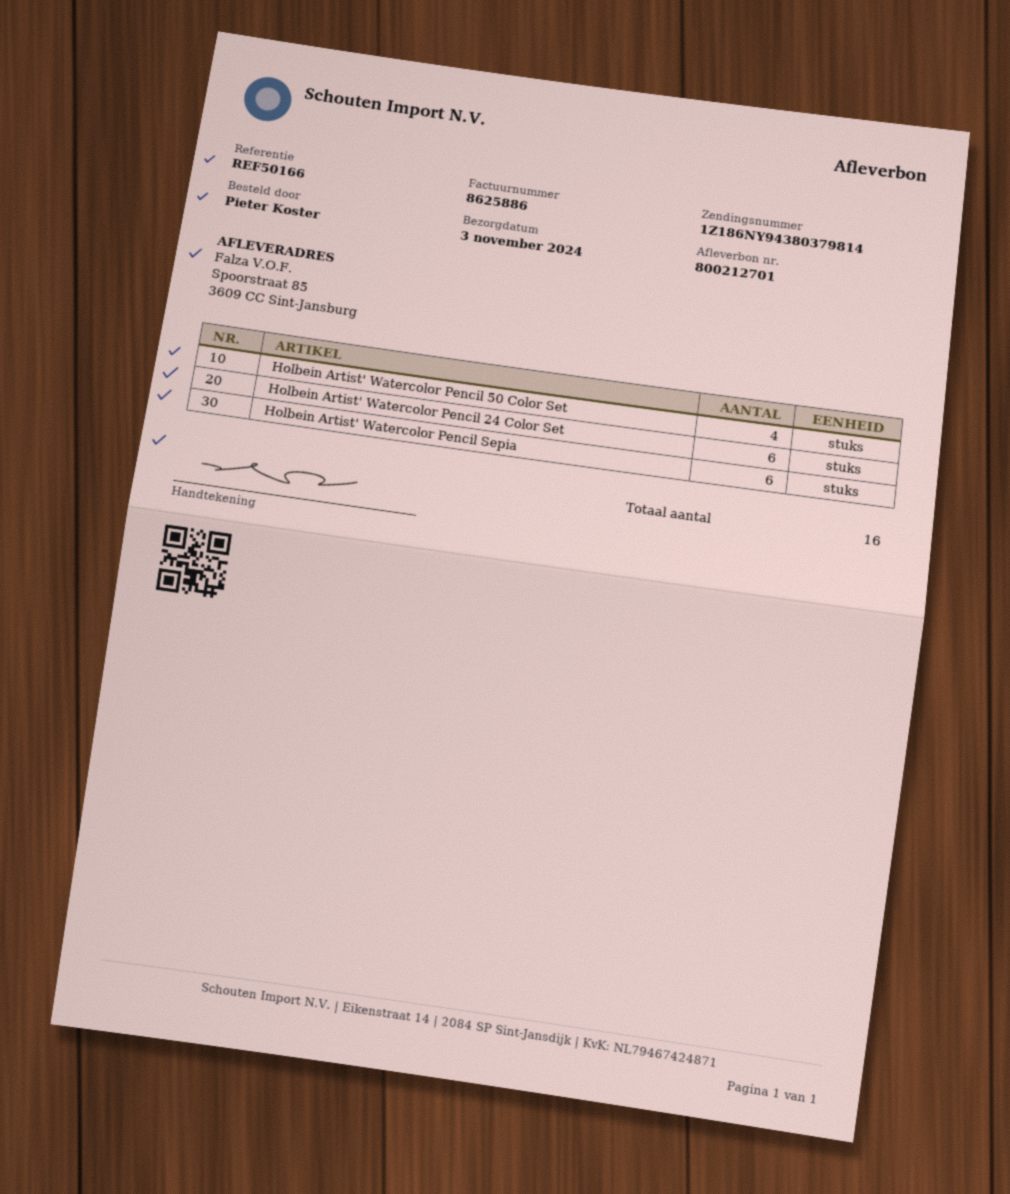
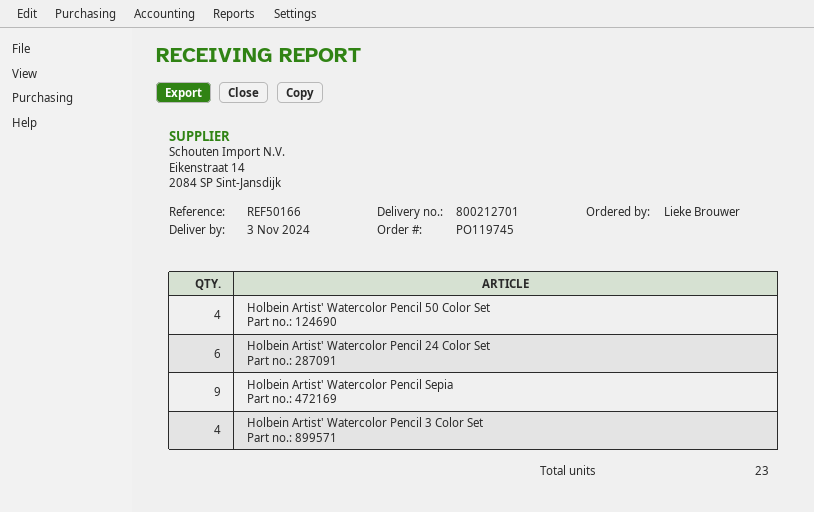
ordered by: Pieter Koster -> Lieke Brouwer
Holbein Artist' Watercolor Pencil Sepia: 6 -> 9
Holbein Artist' Watercolor Pencil 3 Color Set: none -> 4
total quantity: 16 -> 23

